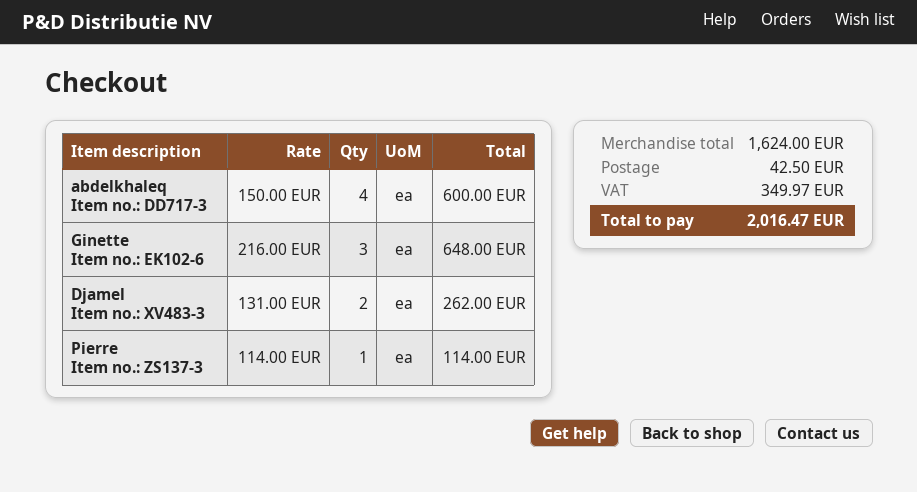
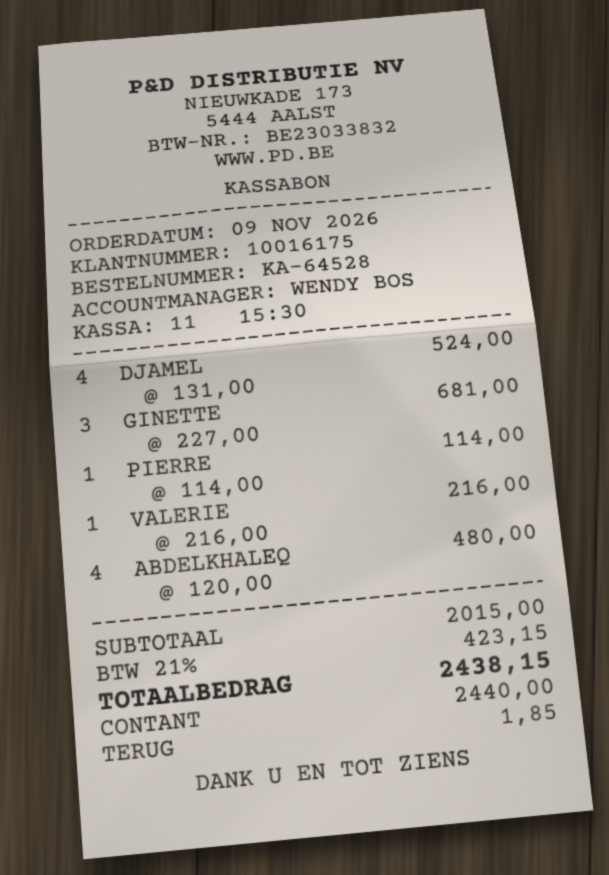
abdelkhaleq: 4 x 150.00 = 600.00 -> 4 x 120.00 = 480.00
Ginette: 3 x 216.00 = 648.00 -> 3 x 227.00 = 681.00
Djamel: 2 x 131.00 = 262.00 -> 4 x 131.00 = 524.00
VALERIE: none -> 1 x 216.00 = 216.00
subtotal: 1624.00 -> 2015.00
shipping: 42.50 -> none
tax: 349.97 -> 423.15
total: 2016.47 -> 2438.15

